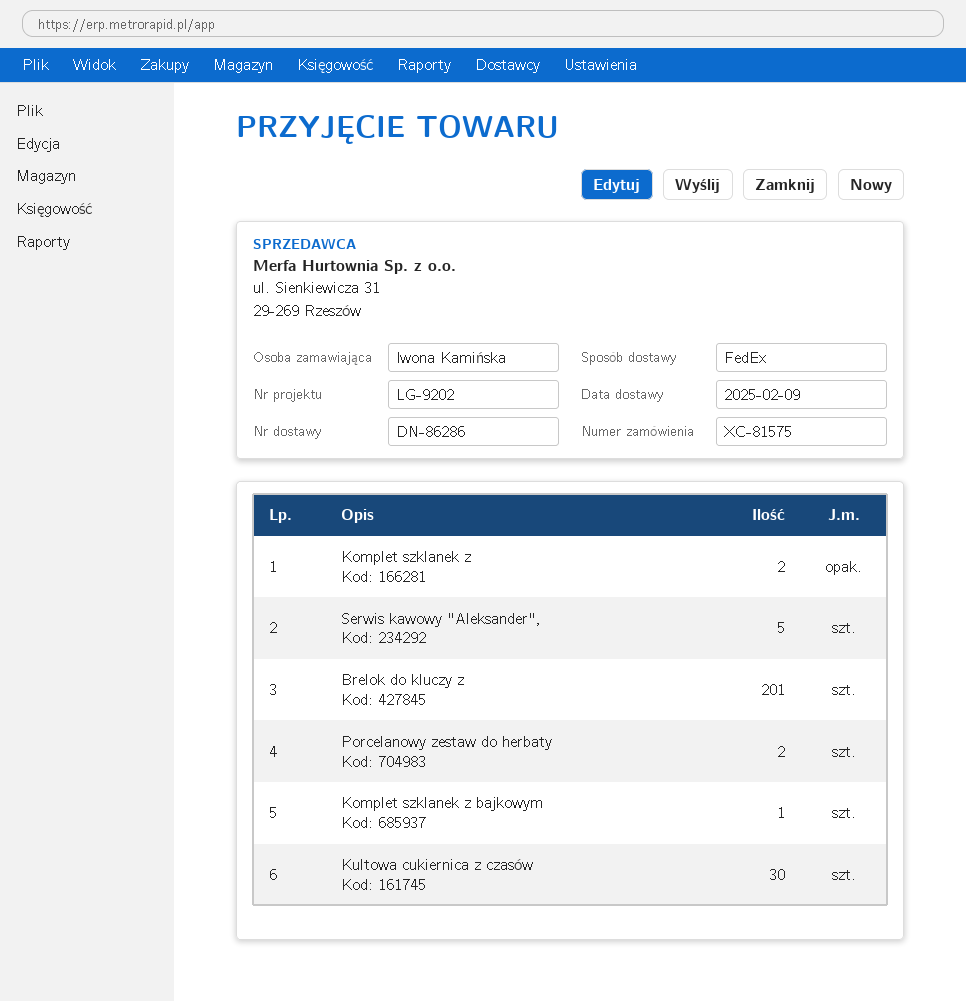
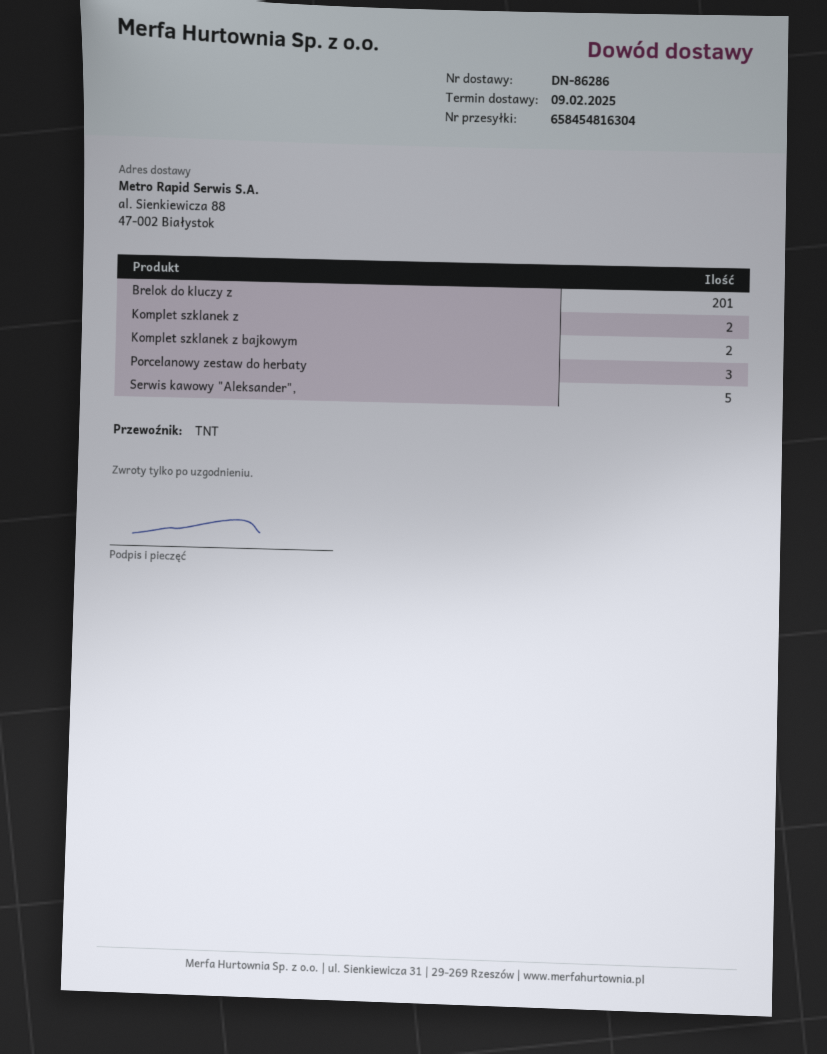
shipping method: FedEx -> TNT
Porcelanowy zestaw do herbaty: 2 -> 3
Komplet szklanek z bajkowym: 1 -> 2
Kultowa cukiernica z czasów: 30 -> none

